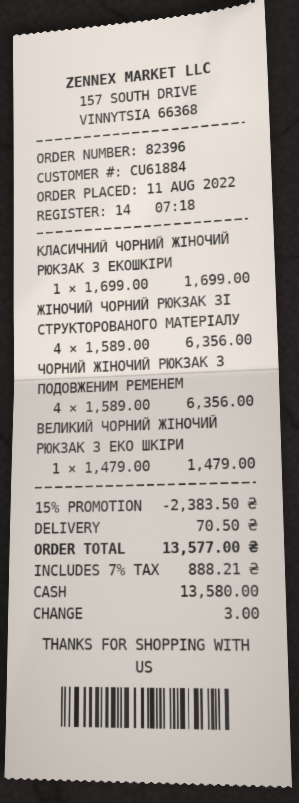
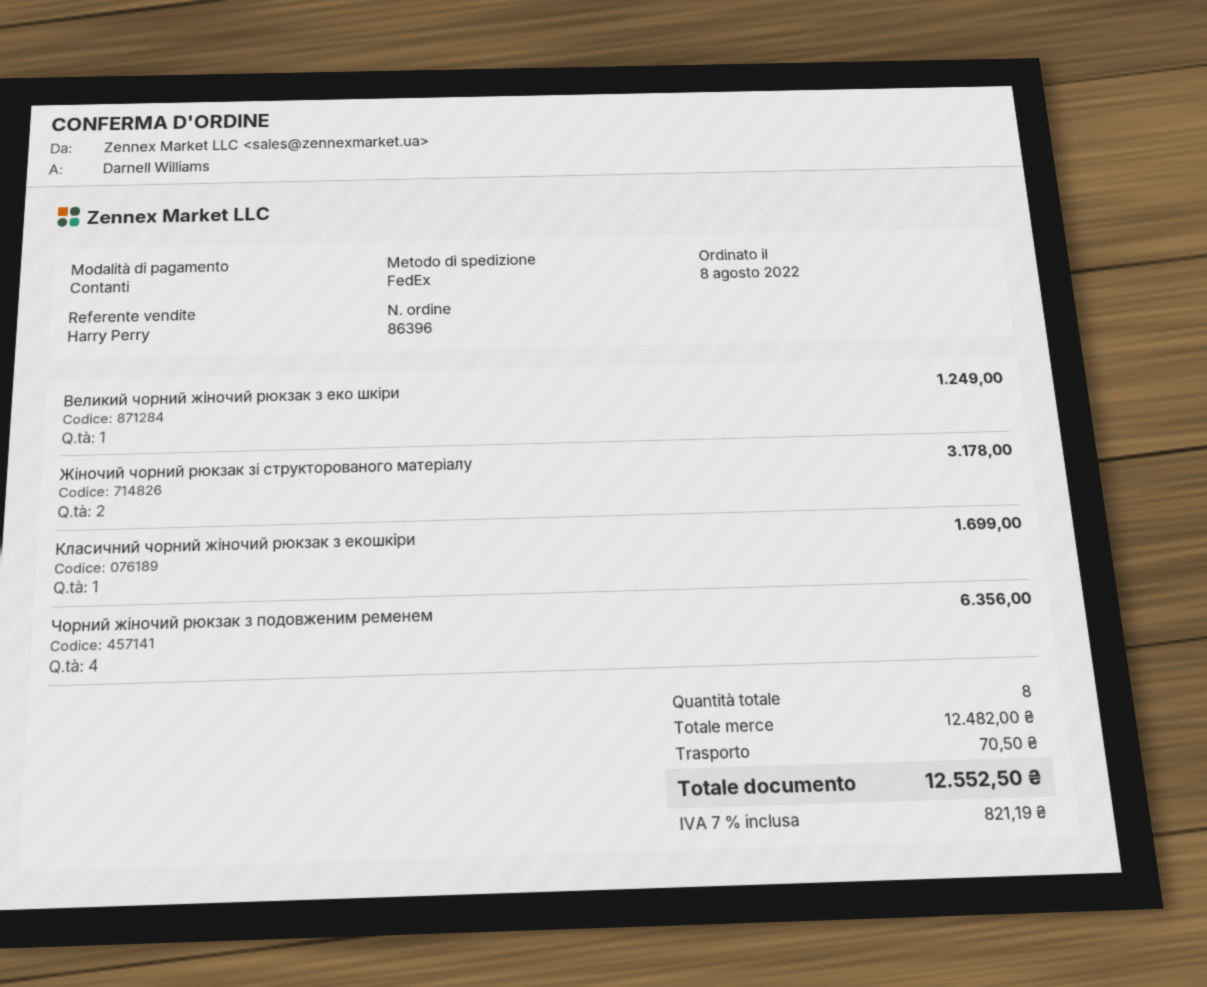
order number: 82396 -> 86396
order date: 2022-08-11 -> 2022-08-08
ЖІНОЧИЙ ЧОРНИЙ РЮКЗАК ЗІ СТРУКТОРОВАНОГО МАТЕРІАЛУ: 4 for 6356.00 -> 2 for 3178.00
ВЕЛИКИЙ ЧОРНИЙ ЖІНОЧИЙ РЮКЗАК З ЕКО ШКІРИ: 1 for 1479.00 -> 1 for 1249.00
discount: 15% = 2383.50 -> none
tax: 7% = 888.21 -> 7% = 821.19
total: 13577.00 -> 12552.50

